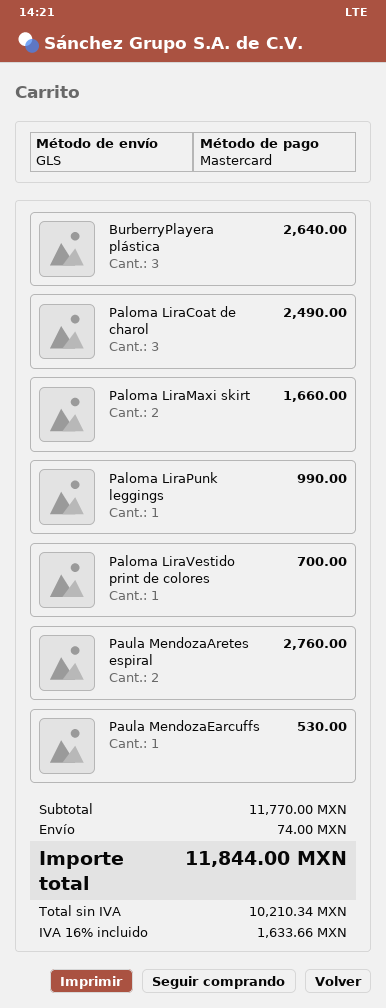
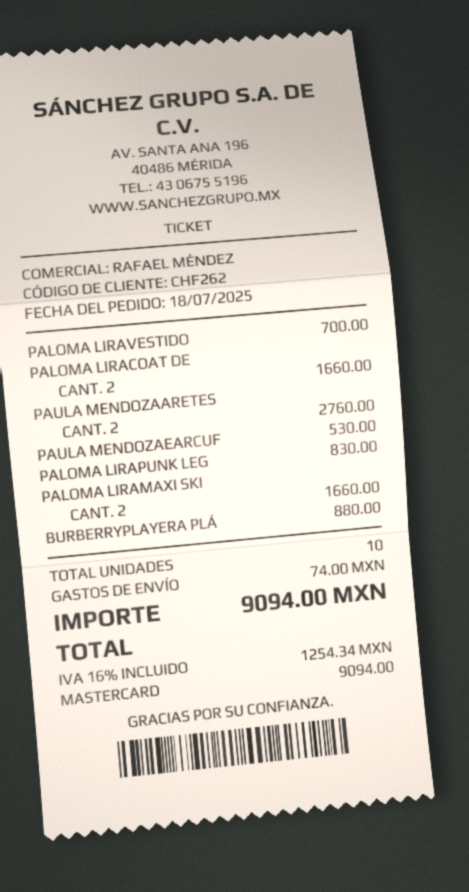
BurberryPlayera plástica: 3 for 2640.00 -> 1 for 880.00
Paloma LiraCoat de charol: 3 for 2490.00 -> 2 for 1660.00
Paloma LiraPunk leggings: 1 for 990.00 -> 1 for 830.00
tax: 16% = 1633.66 -> 16% = 1254.34
total: 11844.00 -> 9094.00

